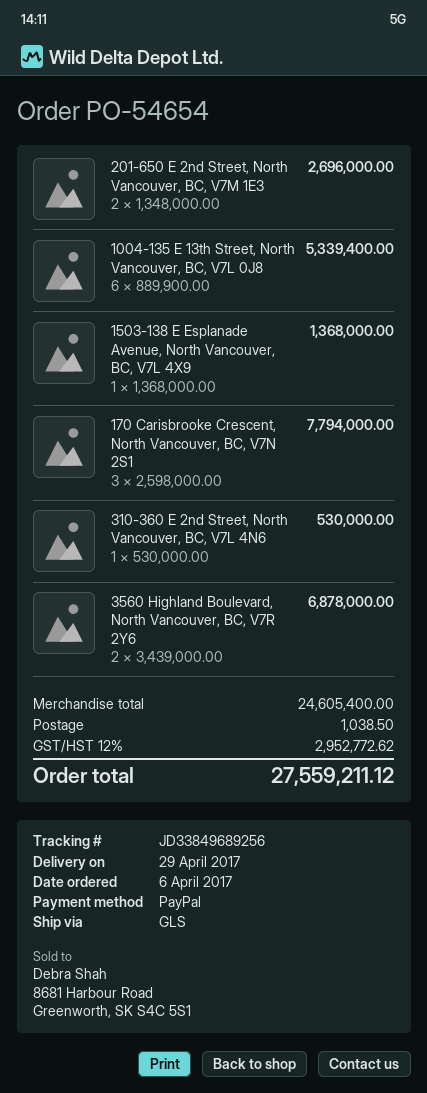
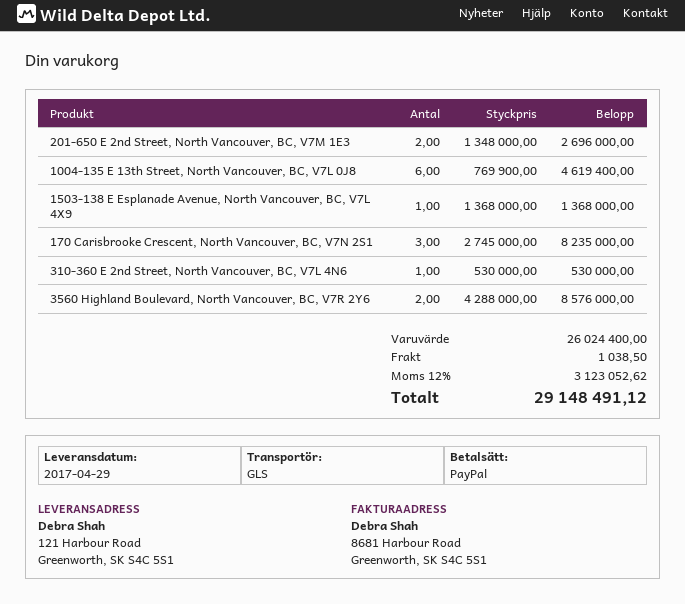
1004-135 E 13th Street, North Vancouver, BC, V7L 0J8: 6 x 889900.00 = 5339400.00 -> 6 x 769900.00 = 4619400.00
170 Carisbrooke Crescent, North Vancouver, BC, V7N 2S1: 3 x 2598000.00 = 7794000.00 -> 3 x 2745000.00 = 8235000.00
3560 Highland Boulevard, North Vancouver, BC, V7R 2Y6: 2 x 3439000.00 = 6878000.00 -> 2 x 4288000.00 = 8576000.00
subtotal: 24605400.00 -> 26024400.00
tax: 12% = 2952772.62 -> 12% = 3123052.62
total: 27559211.12 -> 29148491.12

